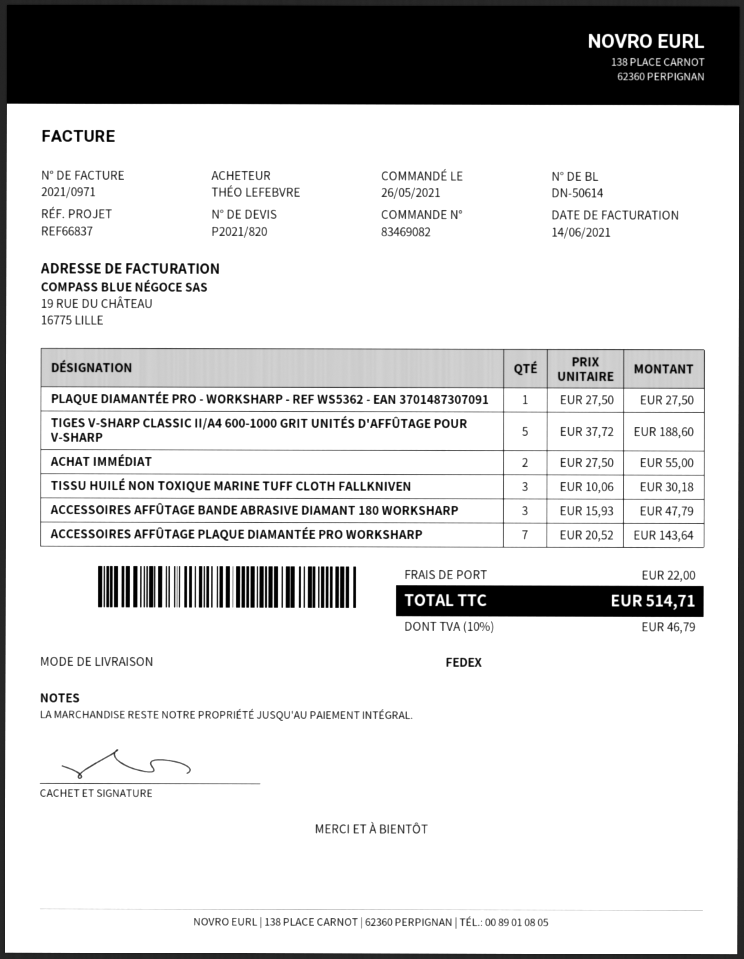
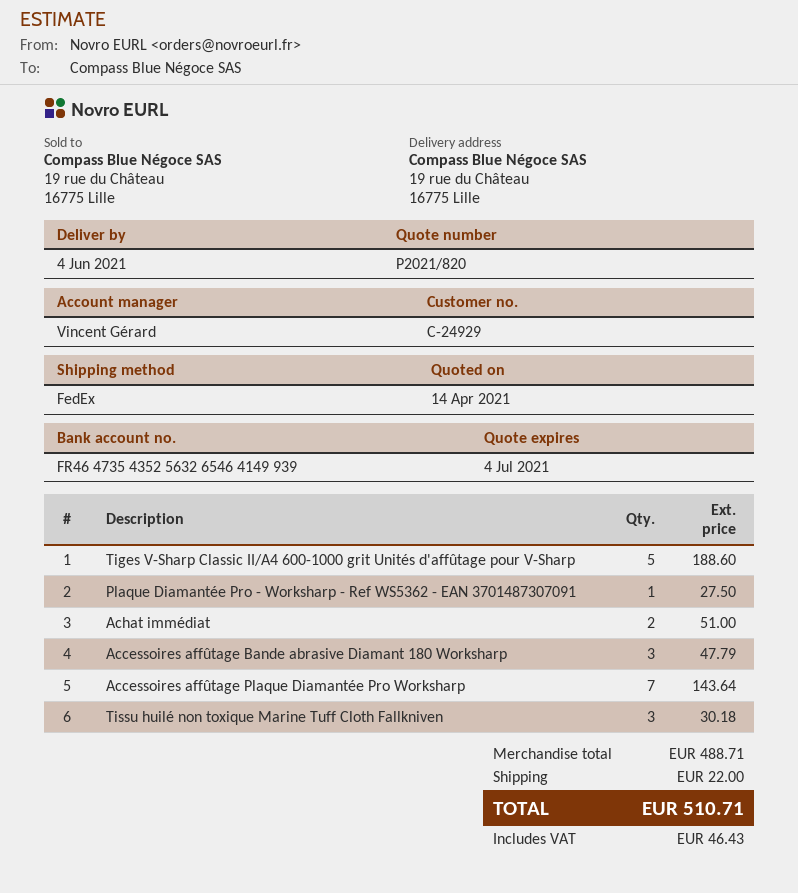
ACHAT IMMÉDIAT: 2 for 55.00 -> 2 for 51.00
tax: 46.79 -> 46.43
total: 514.71 -> 510.71

